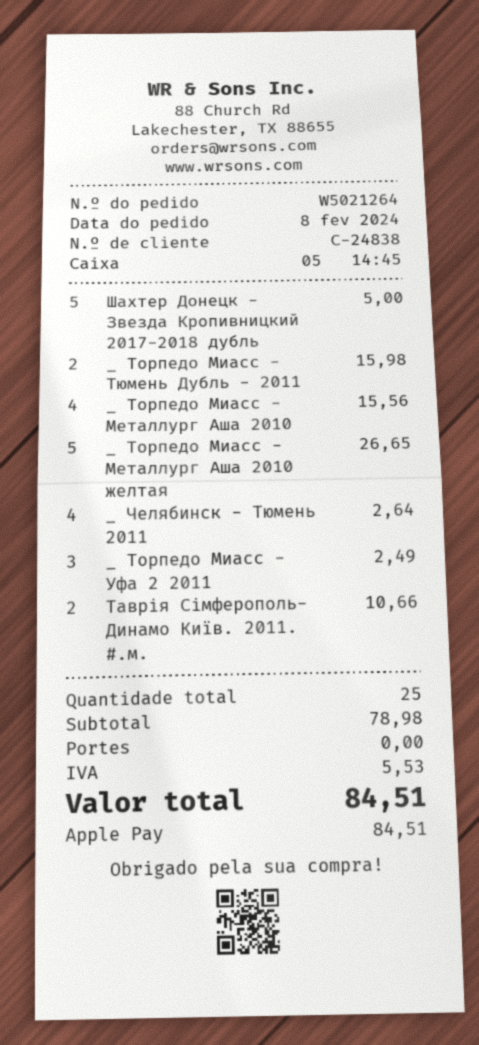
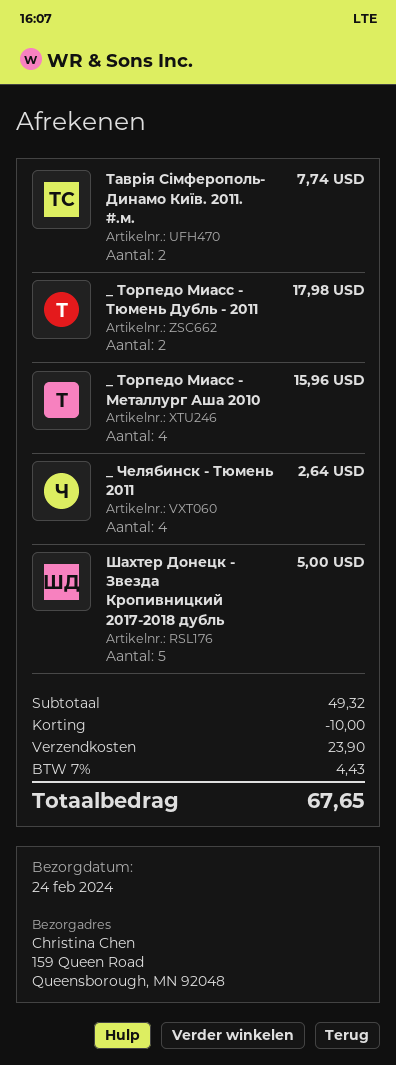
_ Торпедо Миасс - Тюмень Дубль - 2011: 2 for 15.98 -> 2 for 17.98
_ Торпедо Миасс - Металлург Аша 2010: 4 for 15.56 -> 4 for 15.96
_ Торпедо Миасс - Металлург Аша 2010 желтая: 5 for 26.65 -> none
_ Торпедо Миасс - Уфа 2 2011: 3 for 2.49 -> none
Таврія Сімферополь- Динамо Київ. 2011. #.м.: 2 for 10.66 -> 2 for 7.74
subtotal: 78.98 -> 49.32
discount: none -> 10.00
shipping: 0.00 -> 23.90
tax: 5.53 -> 4.43
total: 84.51 -> 67.65

